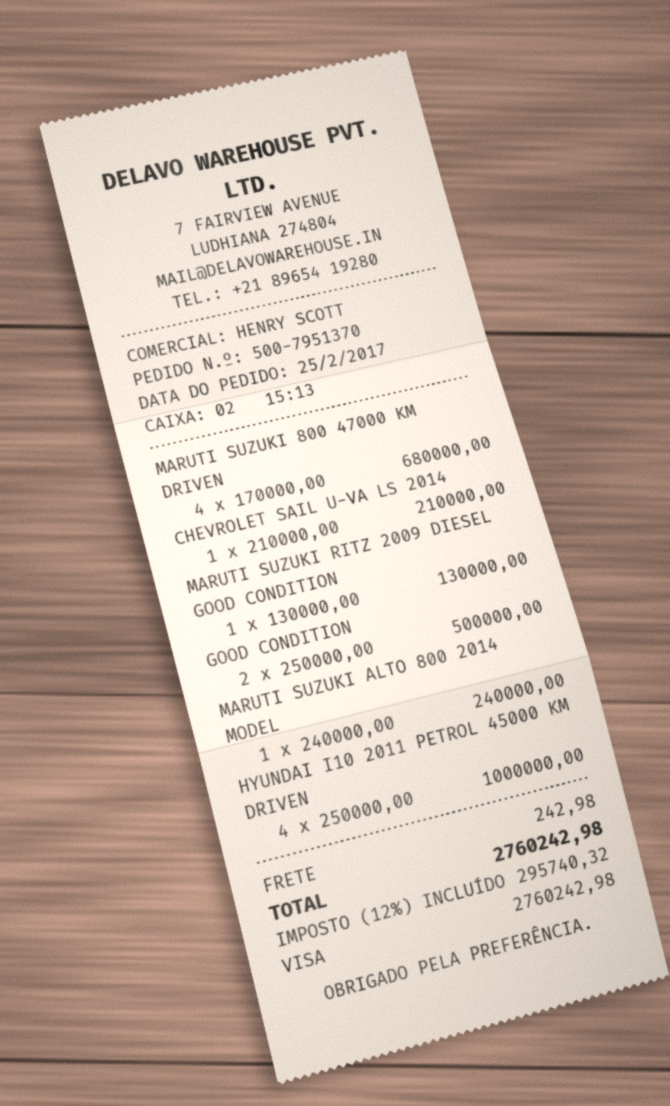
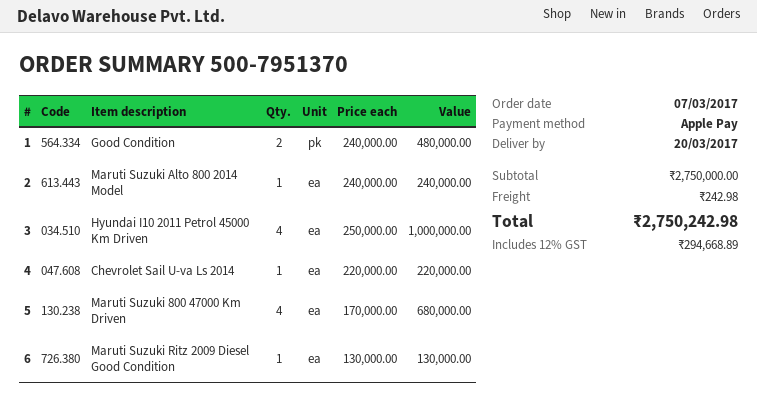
order date: 2017-02-25 -> 2017-03-07
payment method: Visa -> Apple Pay
CHEVROLET SAIL U-VA LS 2014: 1 x 210000.00 = 210000.00 -> 1 x 220000.00 = 220000.00
GOOD CONDITION: 2 x 250000.00 = 500000.00 -> 2 x 240000.00 = 480000.00
tax: 12% = 295740.32 -> 12% = 294668.89
total: 2760242.98 -> 2750242.98

